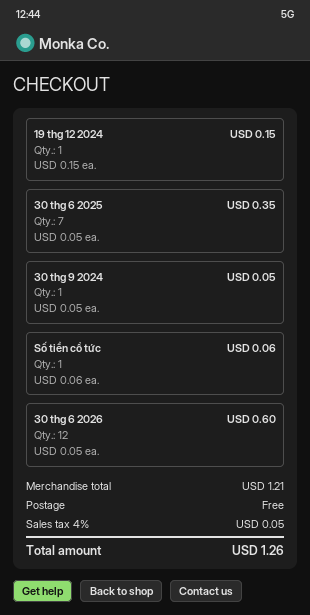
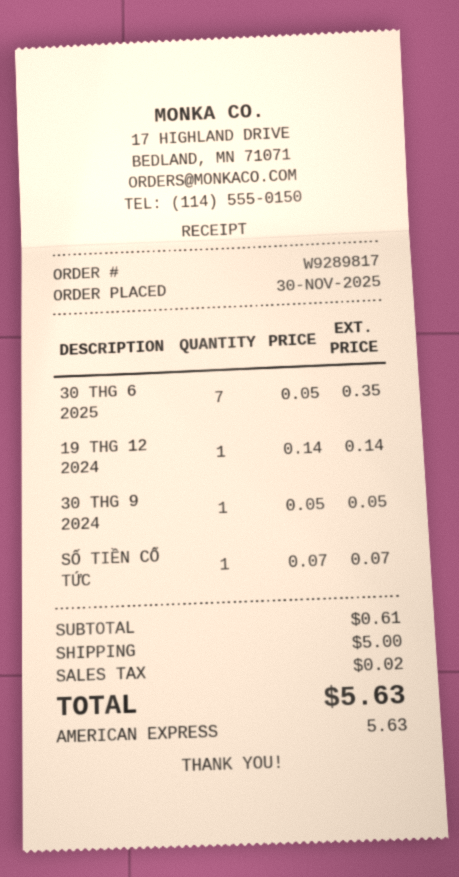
19 thg 12 2024: 1 x 0.15 = 0.15 -> 1 x 0.14 = 0.14
Số tiền cổ tức: 1 x 0.06 = 0.06 -> 1 x 0.07 = 0.07
30 thg 6 2026: 12 x 0.05 = 0.60 -> none
subtotal: 1.21 -> 0.61
shipping: 0.00 -> 5.00
tax: 0.05 -> 0.02
total: 1.26 -> 5.63

